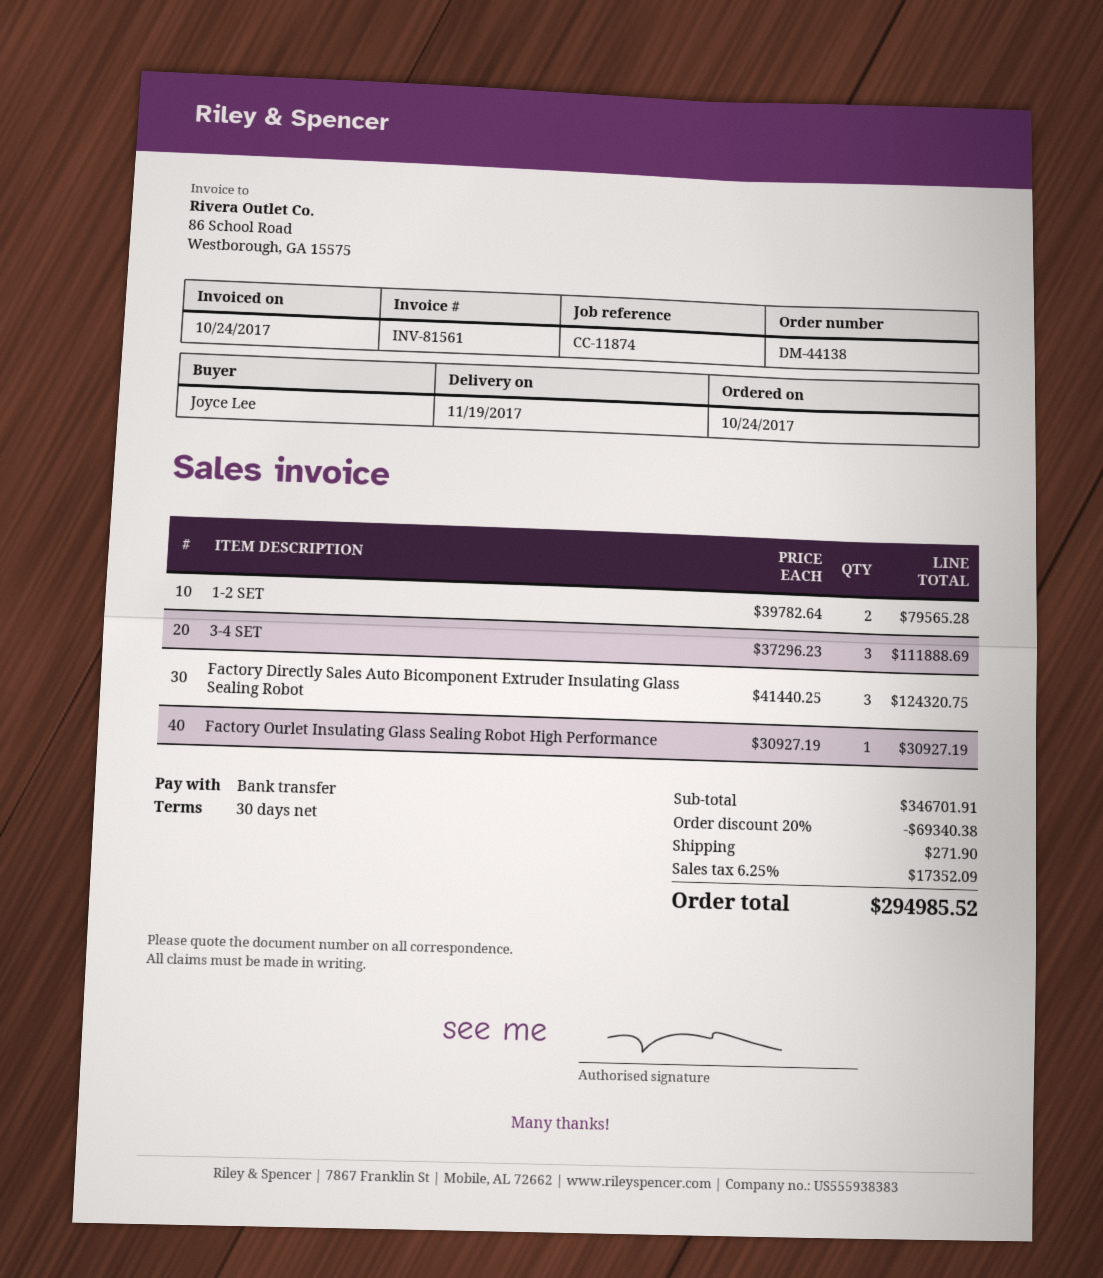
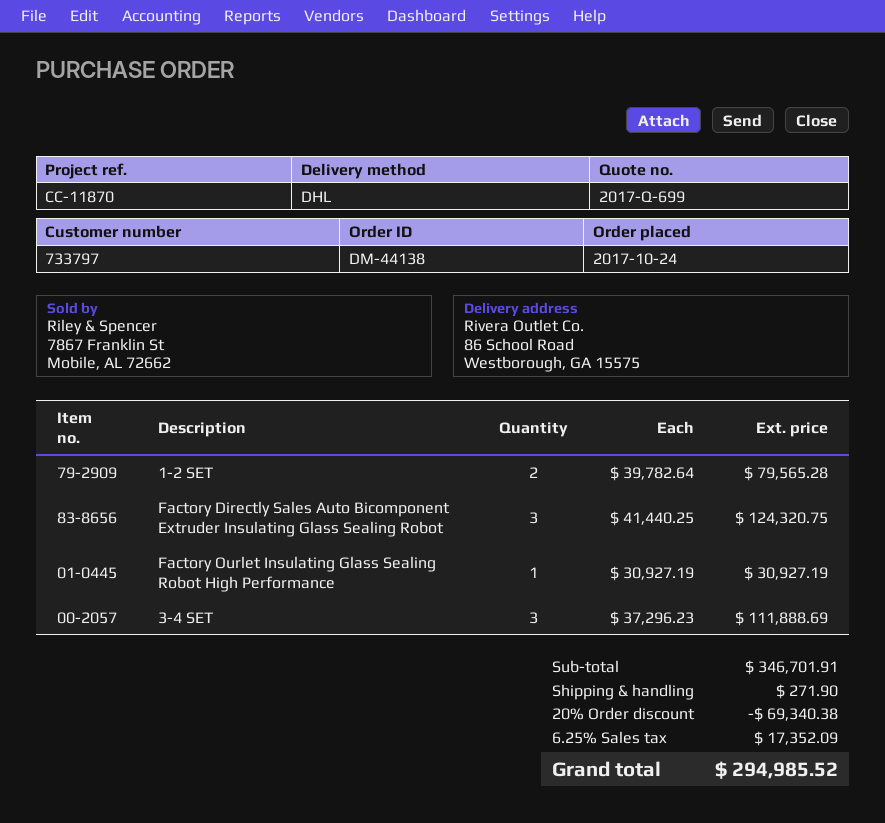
reference: CC-11874 -> CC-11870

